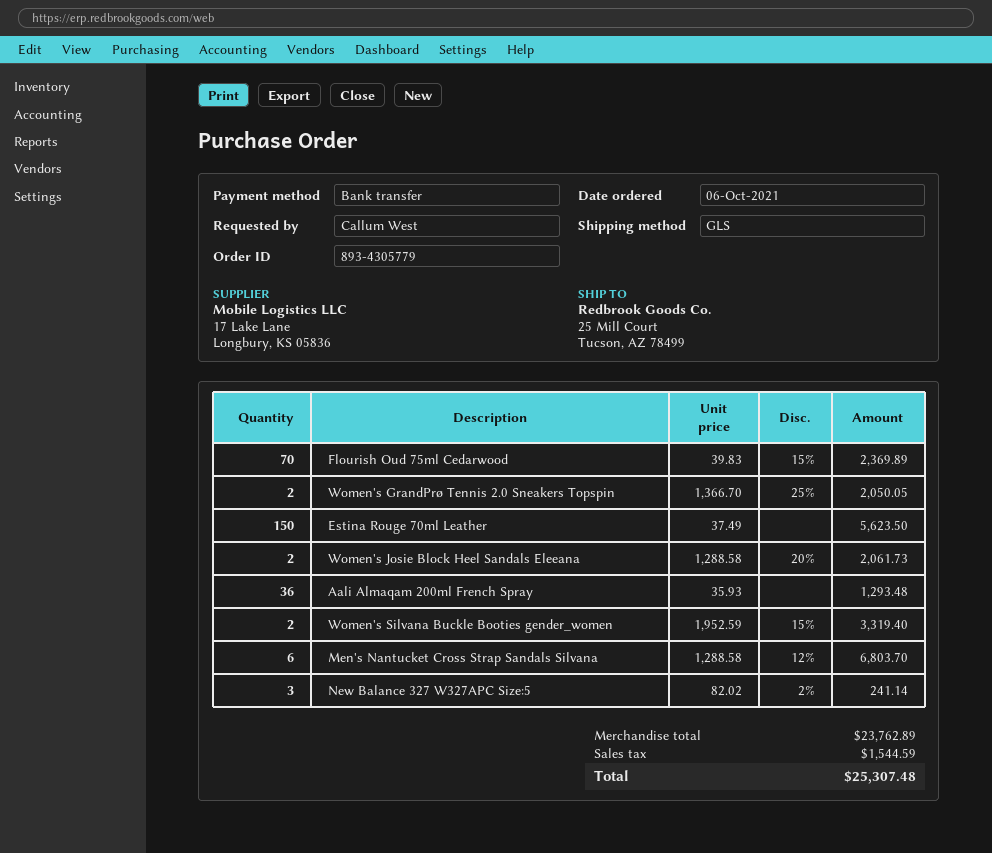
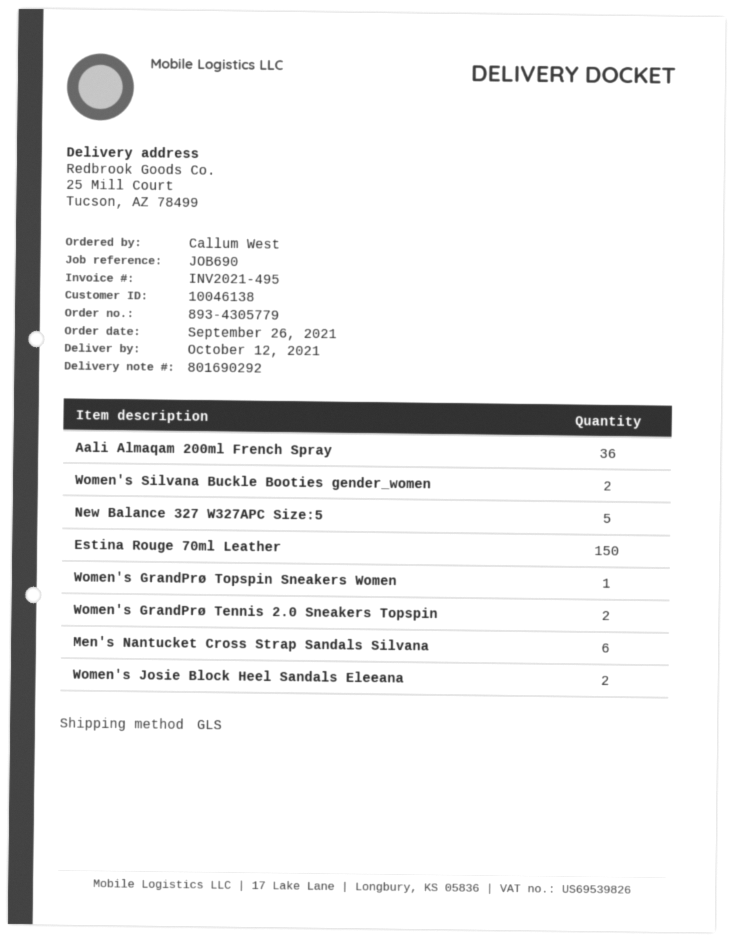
order date: 2021-10-06 -> 2021-09-26
Flourish Oud 75ml Cedarwood: 70 -> none
New Balance 327 W327APC Size:5: 3 -> 5
Women's GrandPrø Topspin Sneakers Women: none -> 1

